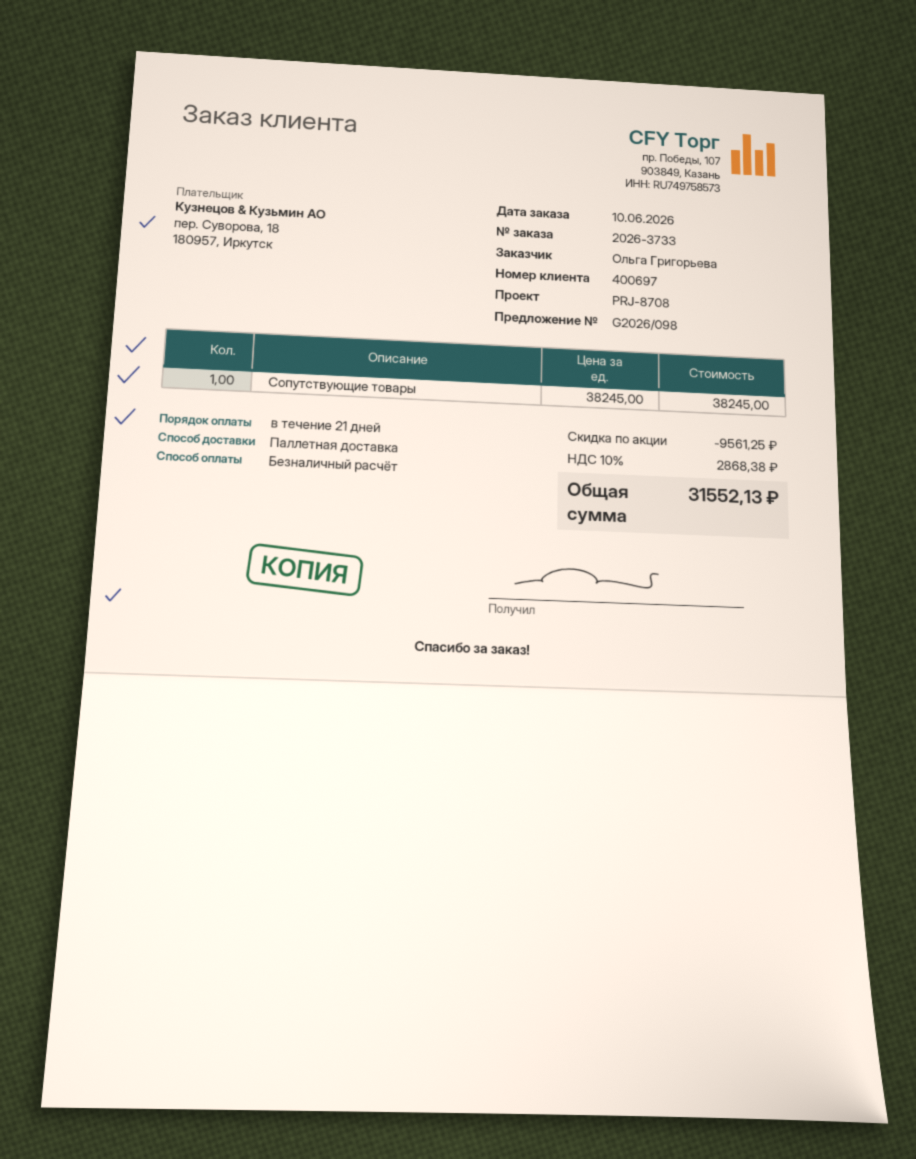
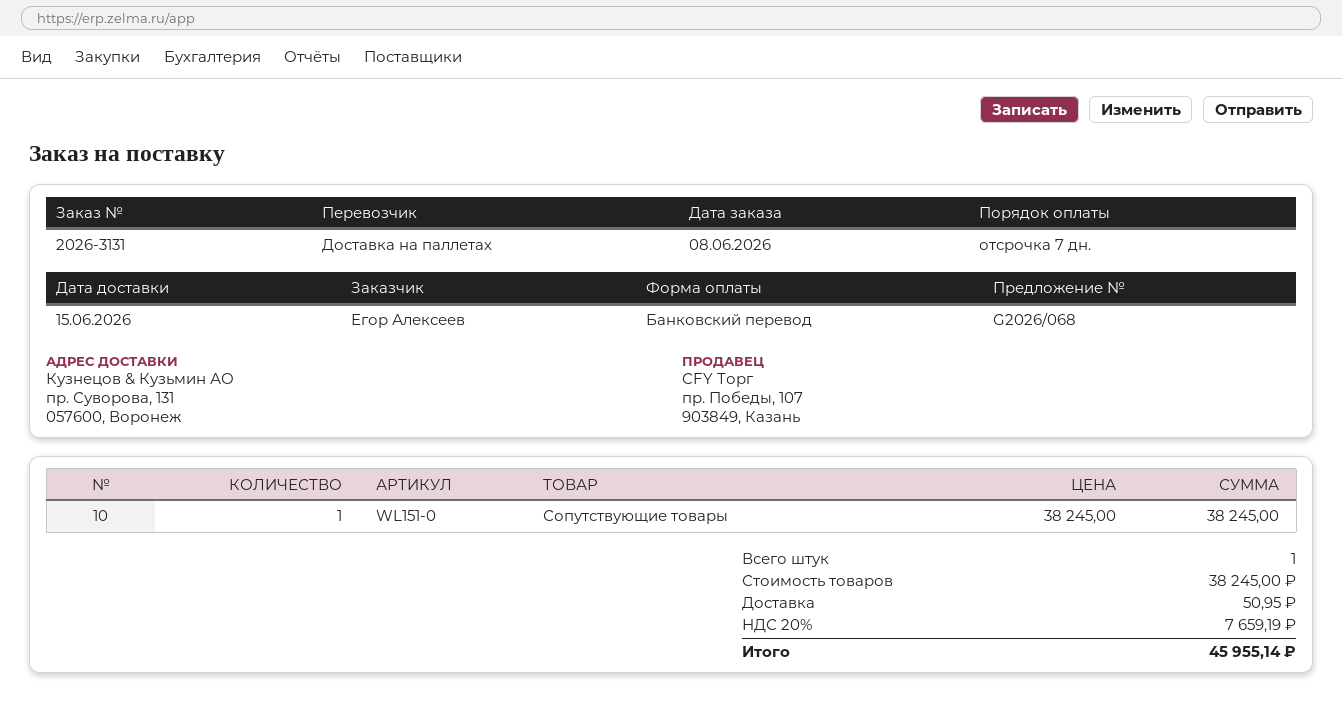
quote number: G2026/098 -> G2026/068
order number: 2026-3733 -> 2026-3131
order date: 2026-06-10 -> 2026-06-08
payment terms: 21 days -> 7 days
ordered by: Ольга Григорьева -> Егор Алексеев
discount: 9561.25 -> none
shipping: none -> 50.95
tax: 10% = 2868.38 -> 20% = 7659.19
total: 31552.13 -> 45955.14

